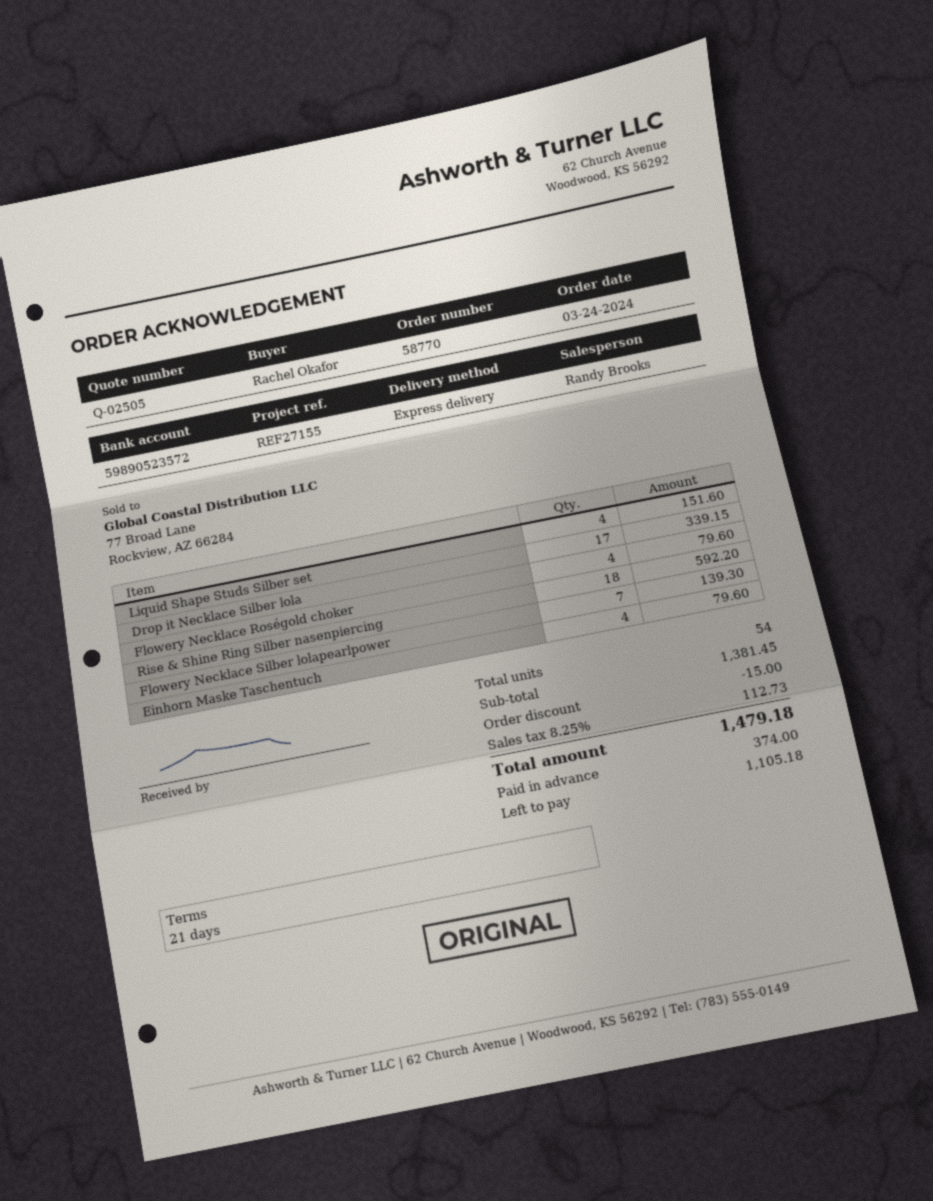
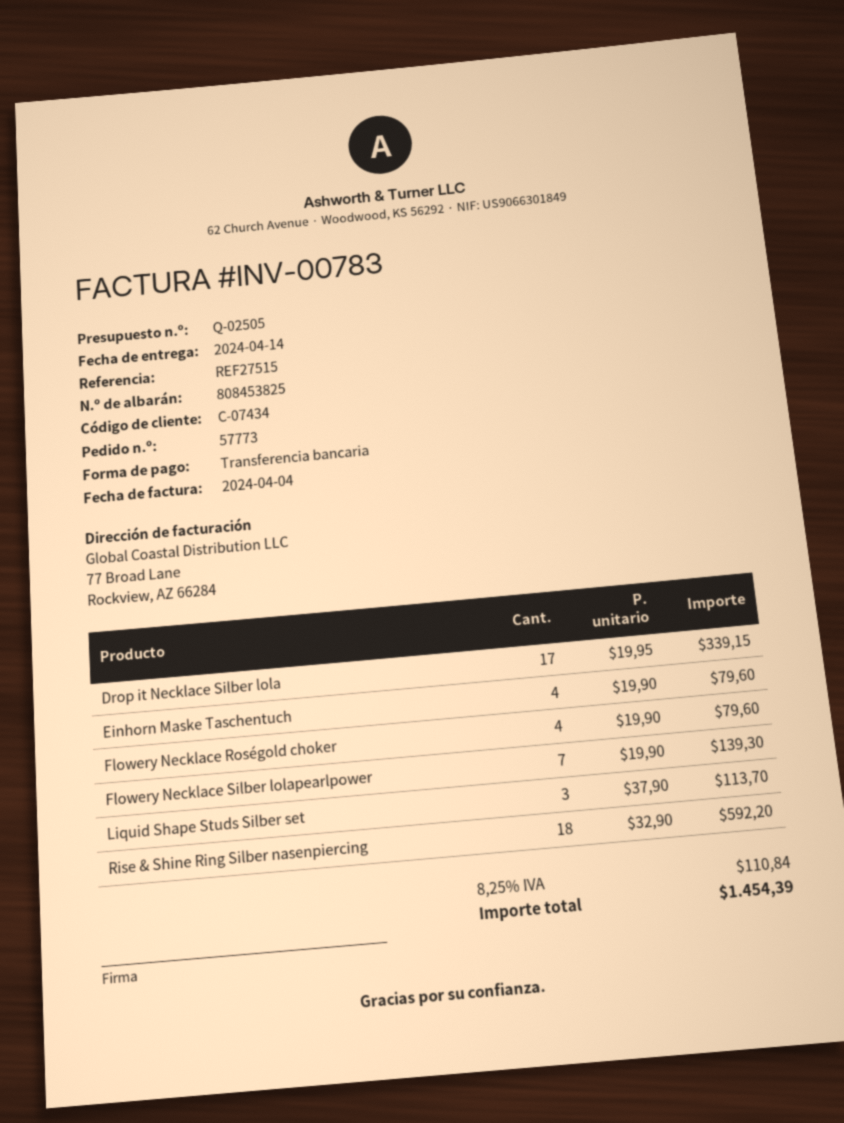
order number: 58770 -> 57773
reference: REF27155 -> REF27515
Liquid Shape Studs Silber set: 4 for 151.60 -> 3 for 113.70
discount: 15.00 -> none
tax: 8.25% = 112.73 -> 8.25% = 110.84
total: 1479.18 -> 1454.39

